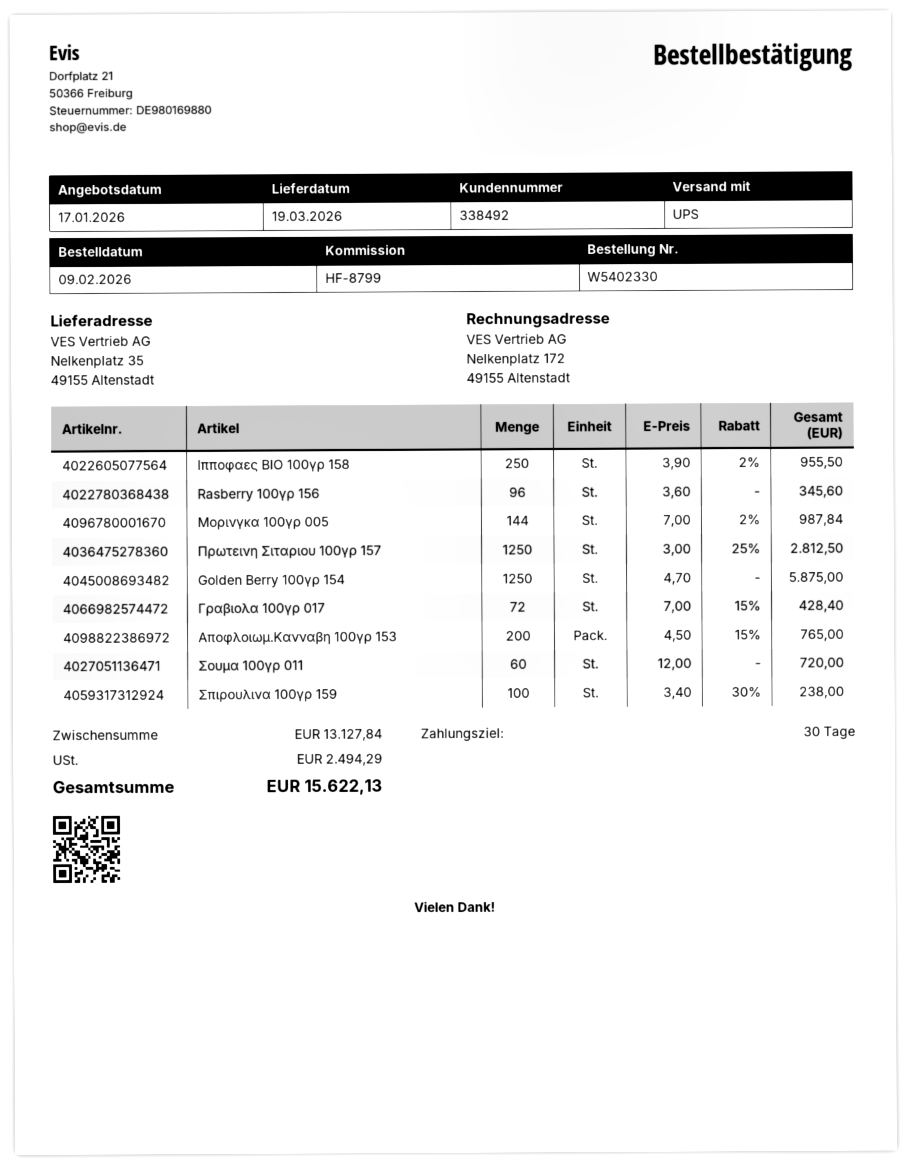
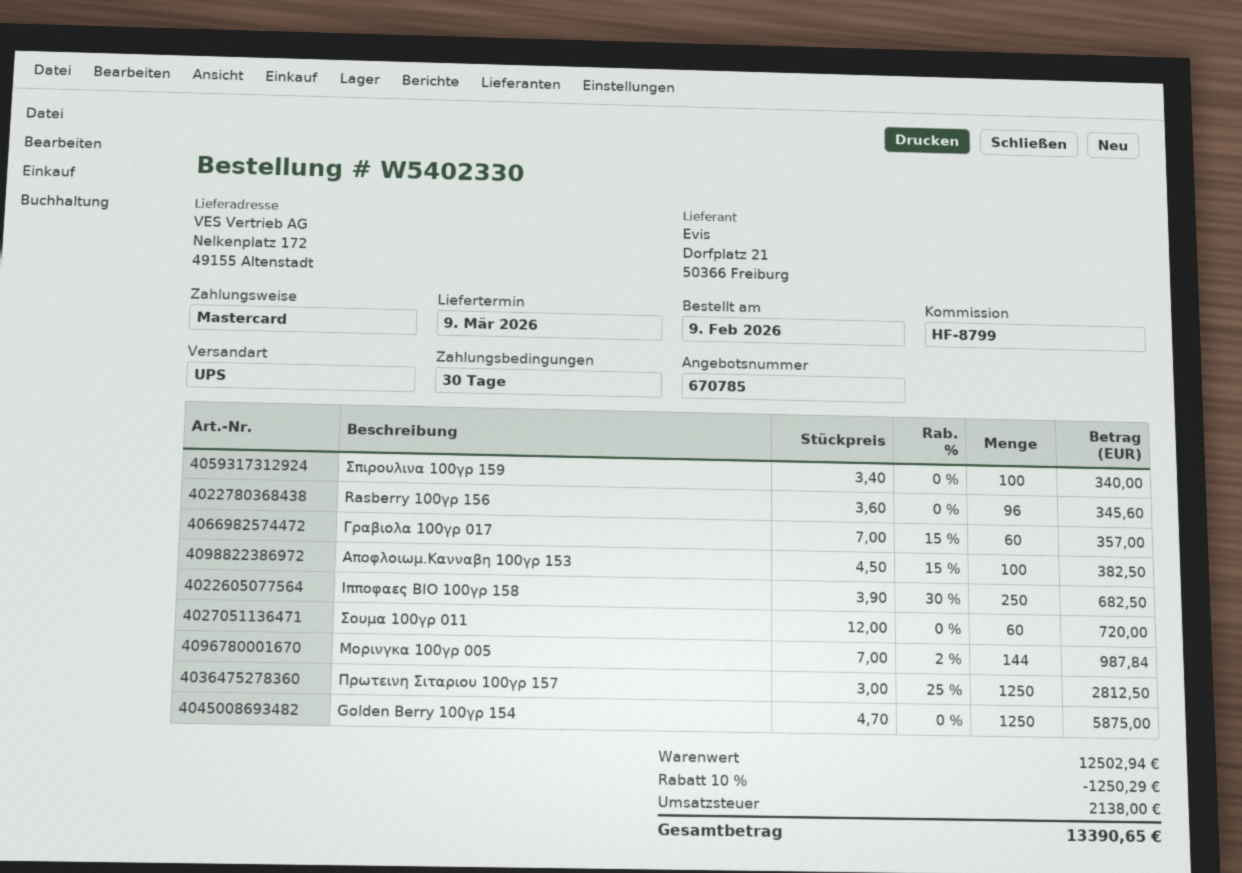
delivery date: 2026-03-19 -> 2026-03-09
ship to: Nelkenplatz 35, 49155 Altenstadt -> Nelkenplatz 172, 49155 Altenstadt
Ιπποφαες ΒΙΟ 100γρ 158: 250 x 3.90 - 2% = 955.50 -> 250 x 3.90 - 30% = 682.50
Γραβιολα 100γρ 017: 72 x 7.00 - 15% = 428.40 -> 60 x 7.00 - 15% = 357.00
Αποφλοιωμ.Κανναβη 100γρ 153: 200 x 4.50 - 15% = 765.00 -> 100 x 4.50 - 15% = 382.50
Σπιρουλινα 100γρ 159: 100 x 3.40 - 30% = 238.00 -> 100 x 3.40 = 340.00
subtotal: 13127.84 -> 12502.94
discount: none -> 10% = 1250.29
tax: 2494.29 -> 2138.00
total: 15622.13 -> 13390.65

